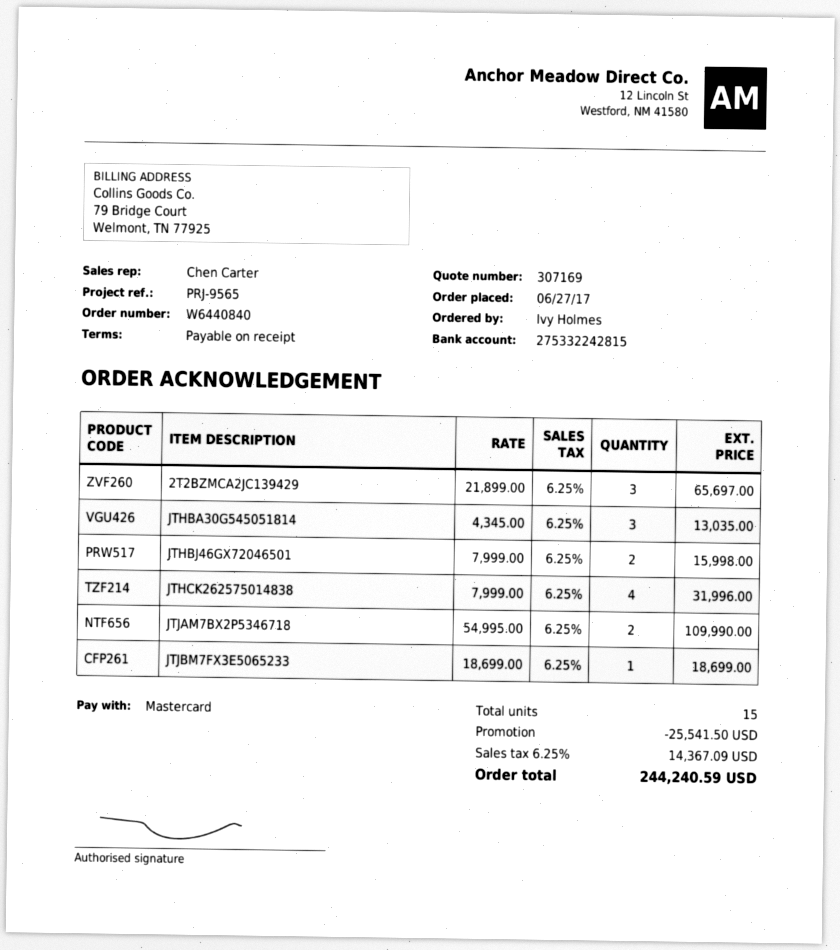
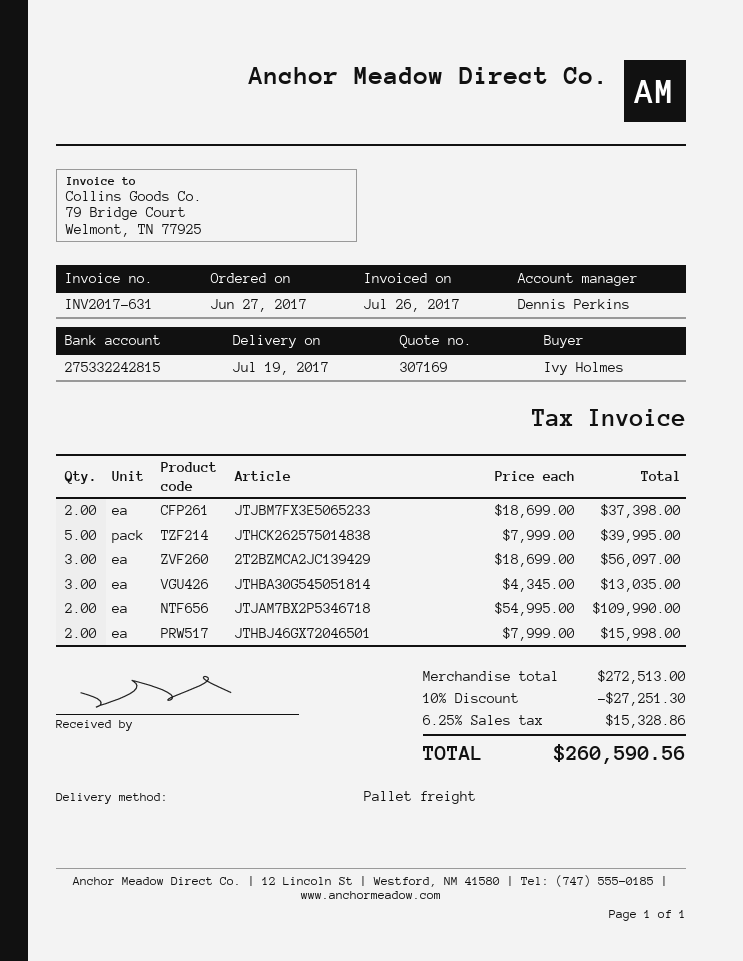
sales rep: Chen Carter -> Dennis Perkins
2T2BZMCA2JC139429: 3 x 21899.00 = 65697.00 -> 3 x 18699.00 = 56097.00
JTHCK262575014838: 4 x 7999.00 = 31996.00 -> 5 x 7999.00 = 39995.00
JTJBM7FX3E5065233: 1 x 18699.00 = 18699.00 -> 2 x 18699.00 = 37398.00
discount: 25541.50 -> 27251.30
tax: 6.25% = 14367.09 -> 6.25% = 15328.86
total: 244240.59 -> 260590.56

